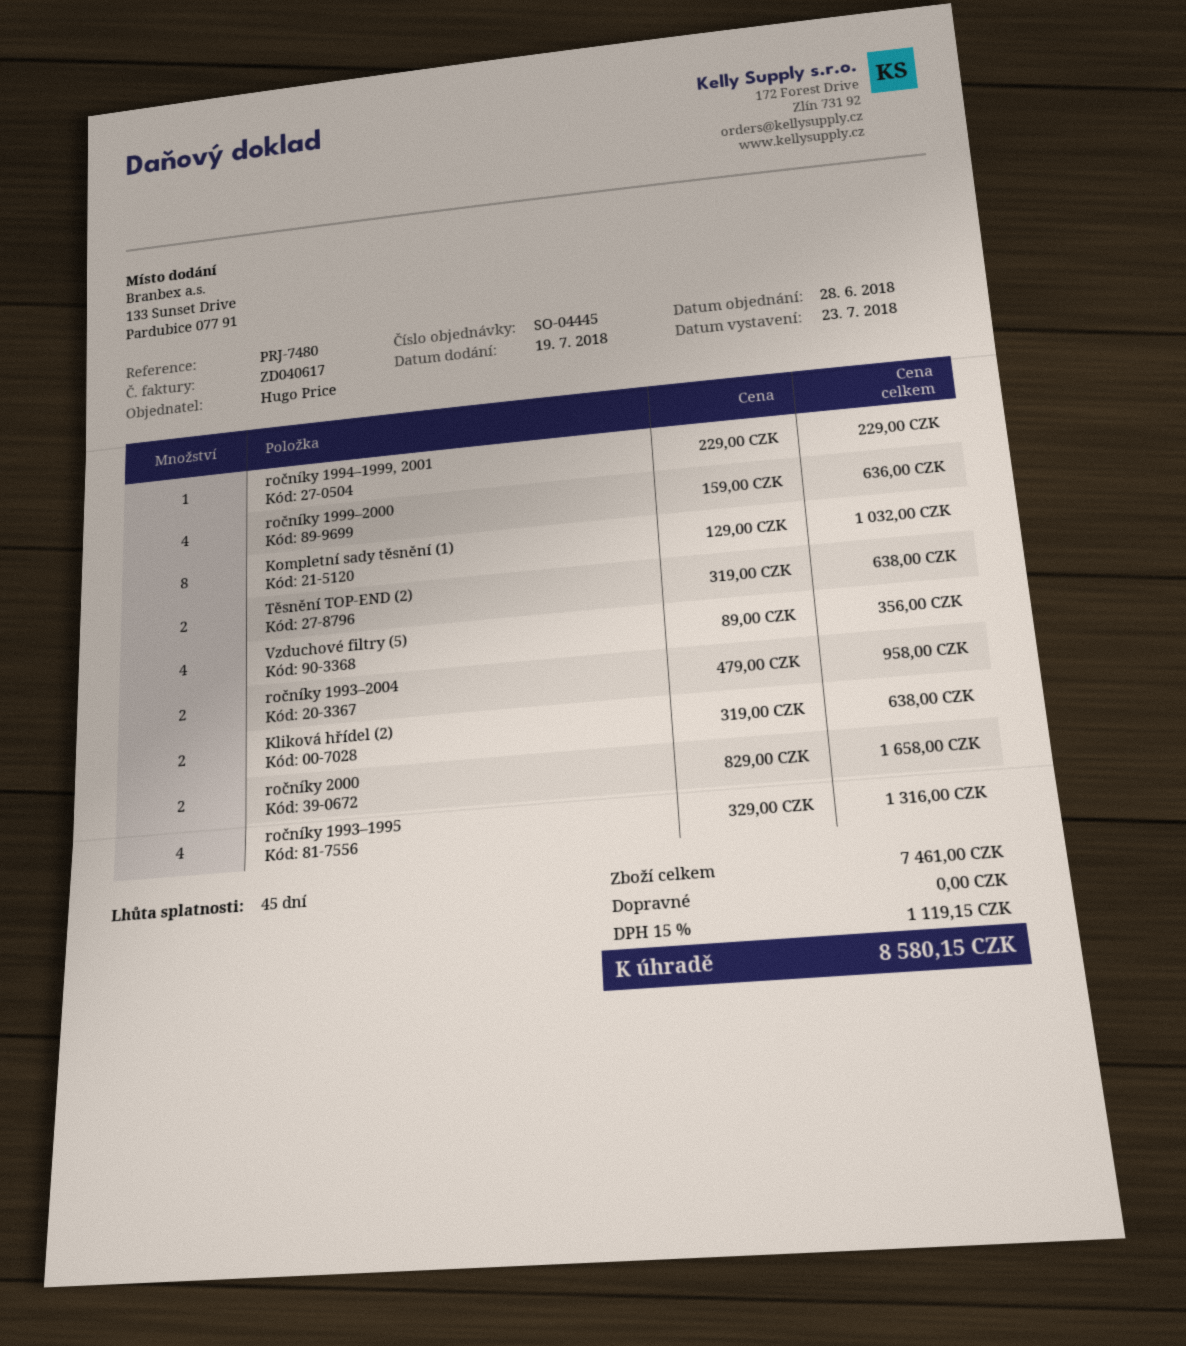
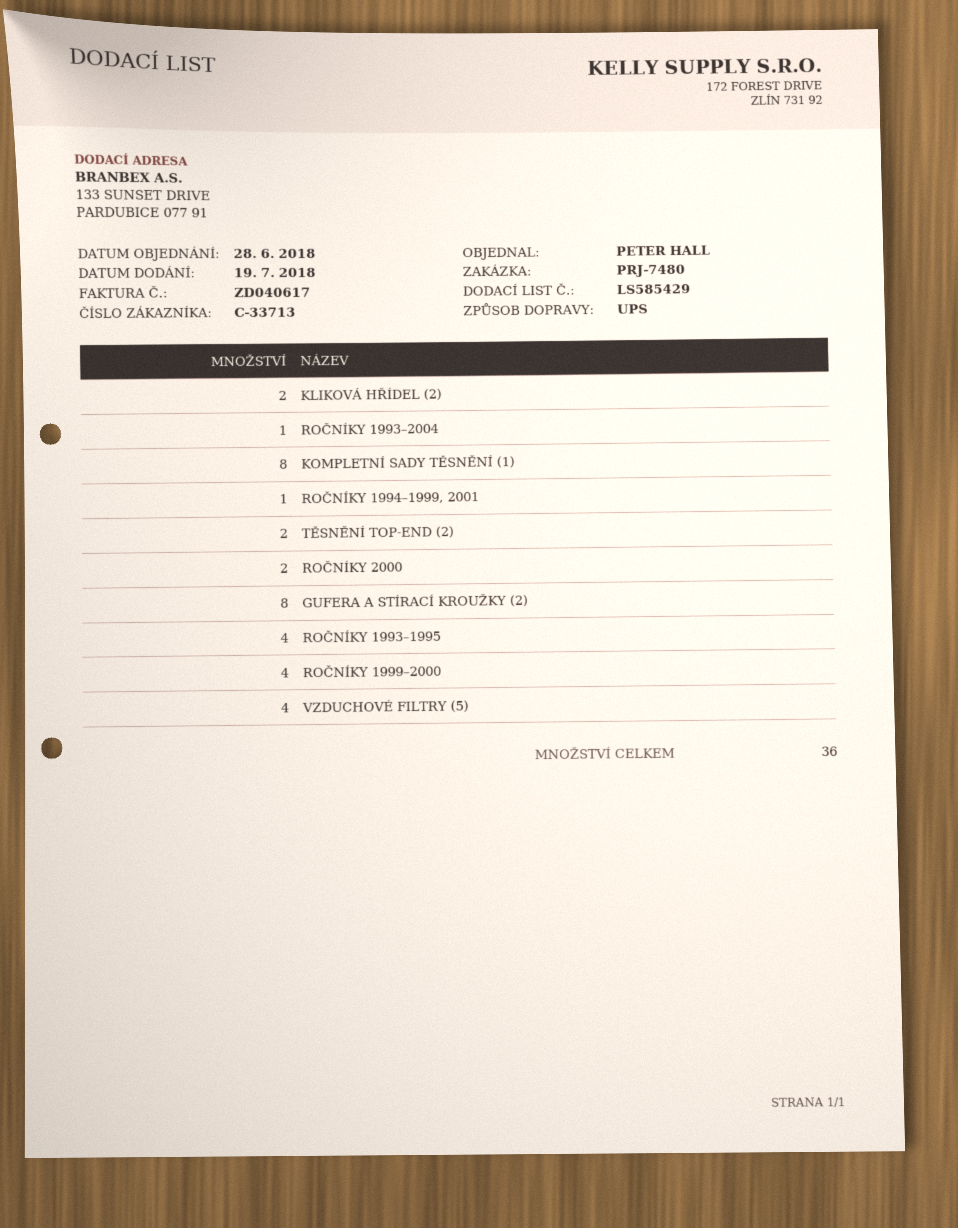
ordered by: Hugo Price -> PETER HALL
ročníky 1993–2004: 2 -> 1
GUFERA A STÍRACÍ KROUŽKY (2): none -> 8

